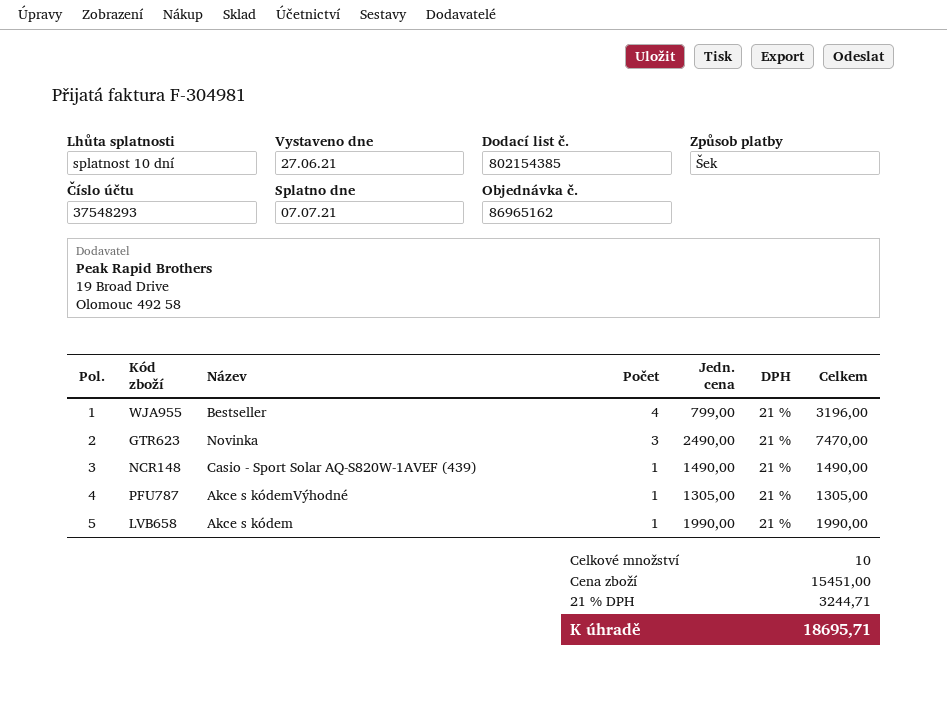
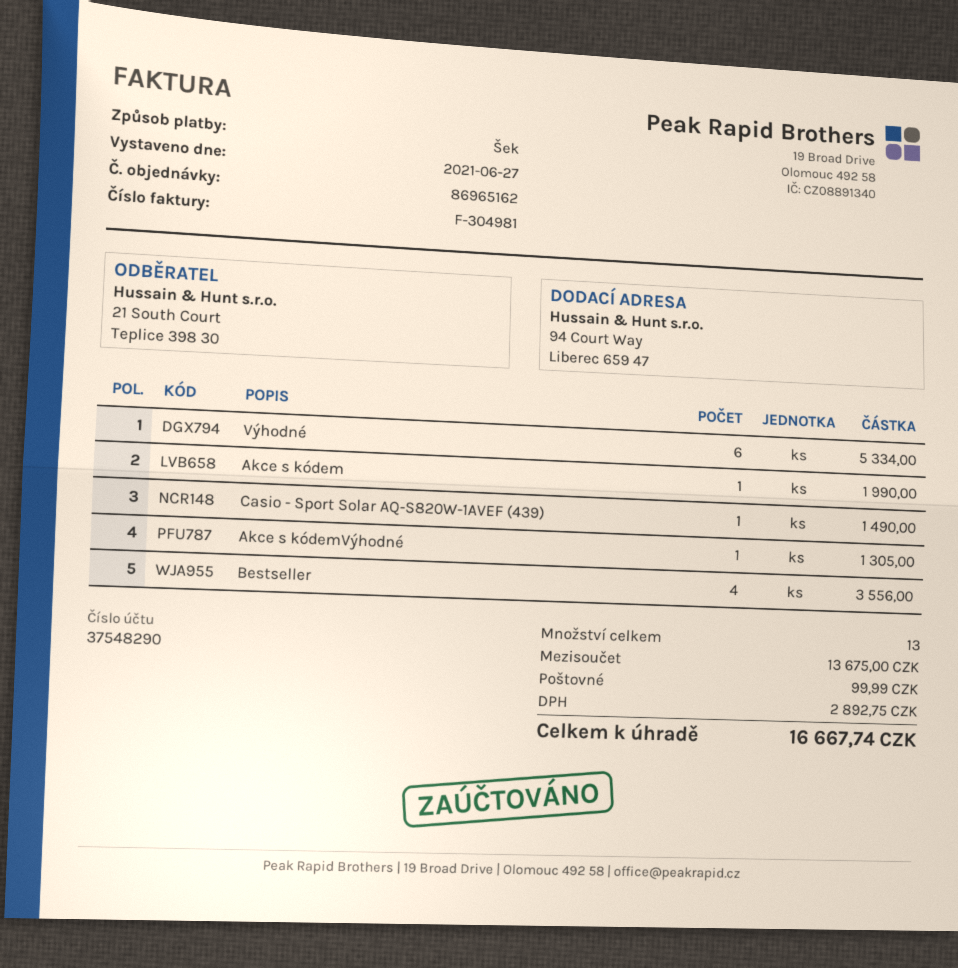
bank account: 37548293 -> 37548290
Bestseller: 4 for 3196.00 -> 4 for 3556.00
Novinka: 3 for 7470.00 -> none
Výhodné: none -> 6 for 5334.00
total quantity: 10 -> 13
subtotal: 15451.00 -> 13675.00
shipping: none -> 99.99
tax: 3244.71 -> 2892.75
total: 18695.71 -> 16667.74

